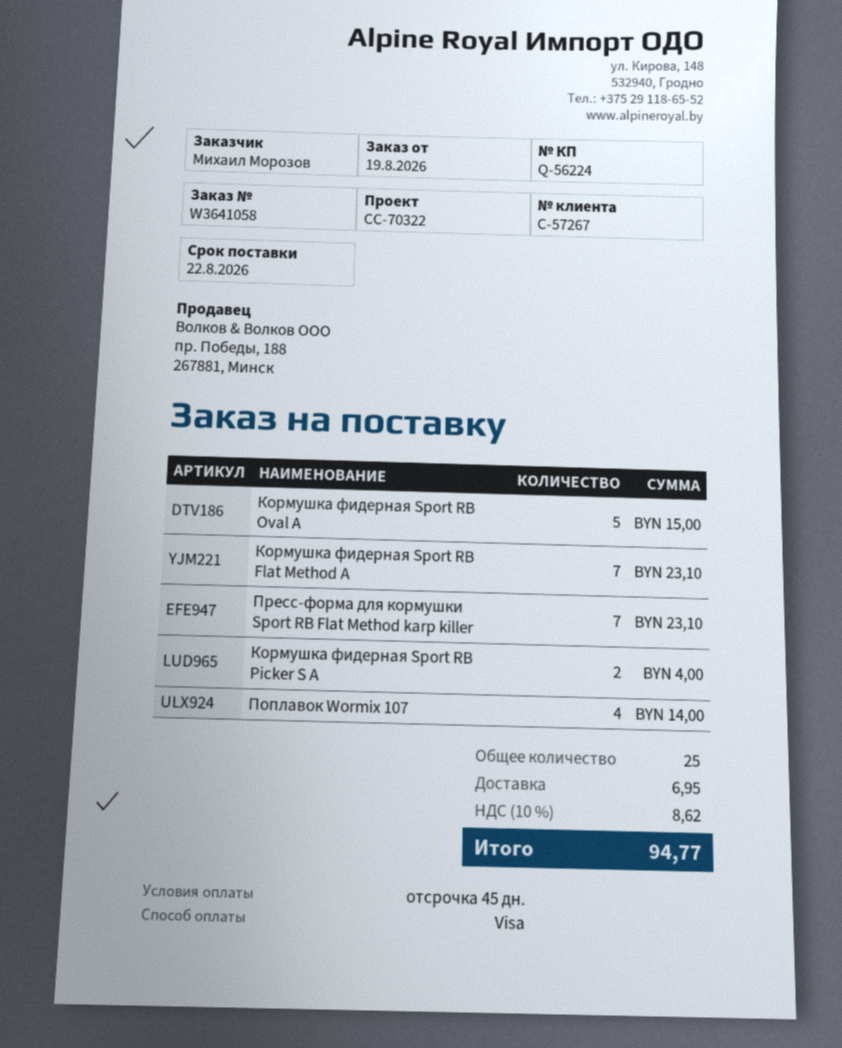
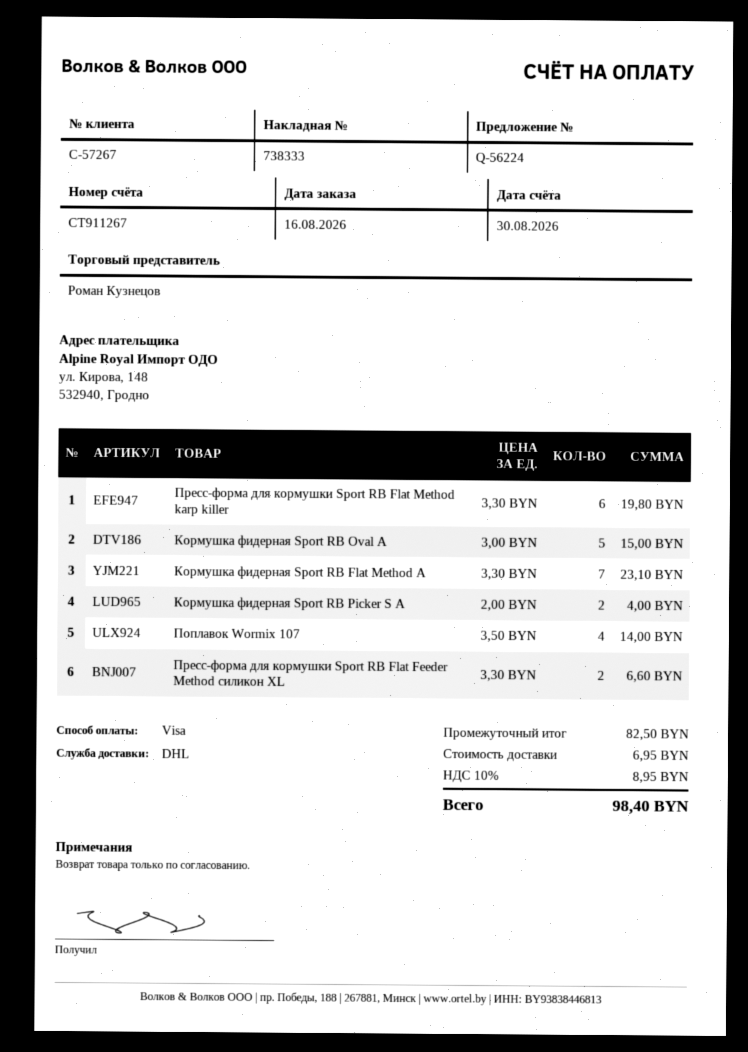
order date: 2026-08-19 -> 2026-08-16
Пресс-форма для кормушки Sport RB Flat Method karp killer: 7 for 23.10 -> 6 for 19.80
Пресс-форма для кормушки Sport RB Flat Feeder Method силикон XL: none -> 2 for 6.60
tax: 10% = 8.62 -> 10% = 8.95
total: 94.77 -> 98.40

